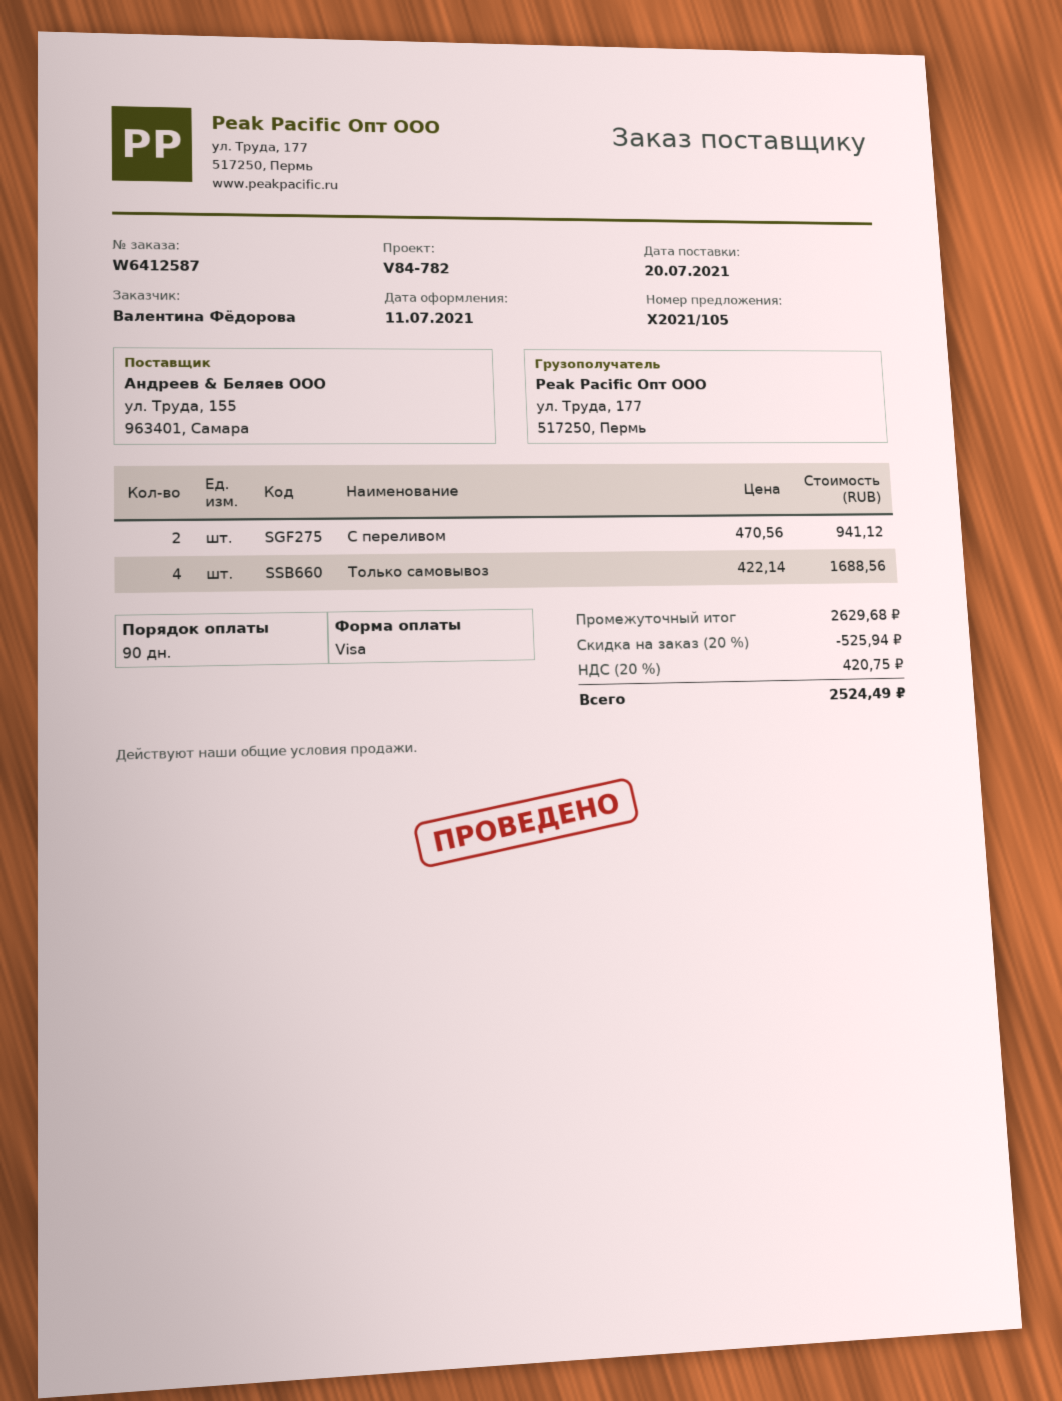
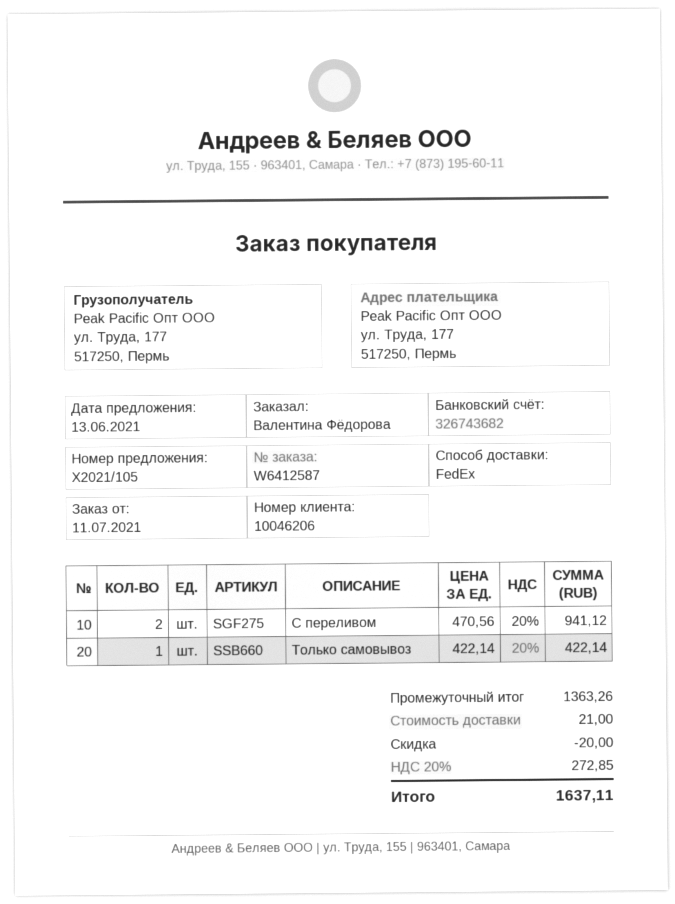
Только самовывоз: 4 x 422.14 = 1688.56 -> 1 x 422.14 = 422.14
subtotal: 2629.68 -> 1363.26
discount: 525.94 -> 20.00
shipping: none -> 21.00
tax: 20% = 420.75 -> 20% = 272.85
total: 2524.49 -> 1637.11

